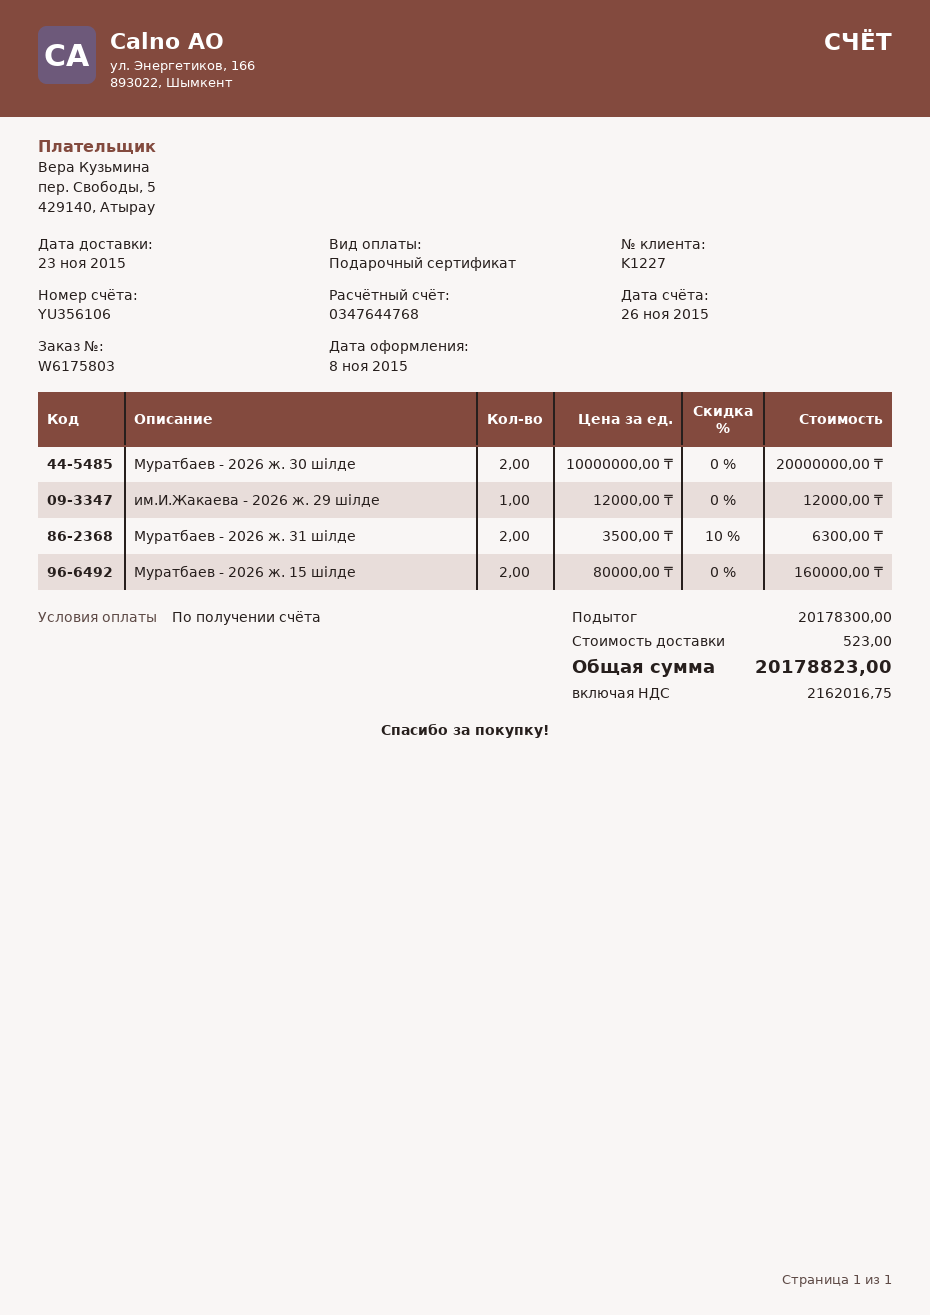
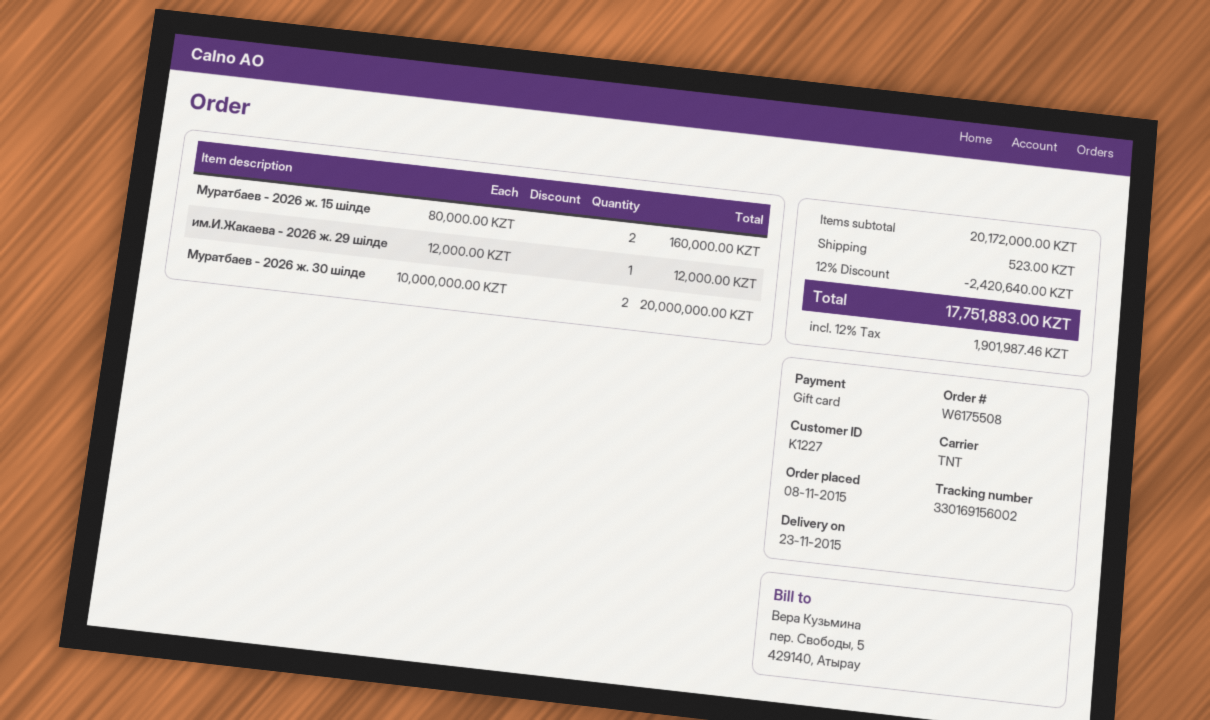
order number: W6175803 -> W6175508
Муратбаев - 2026 ж. 31 шілде: 2 x 3500.00 - 10% = 6300.00 -> none
subtotal: 20178300.00 -> 20172000.00
discount: none -> 12% = 2420640.00
tax: 2162016.75 -> 1901987.46
total: 20178823.00 -> 17751883.00

